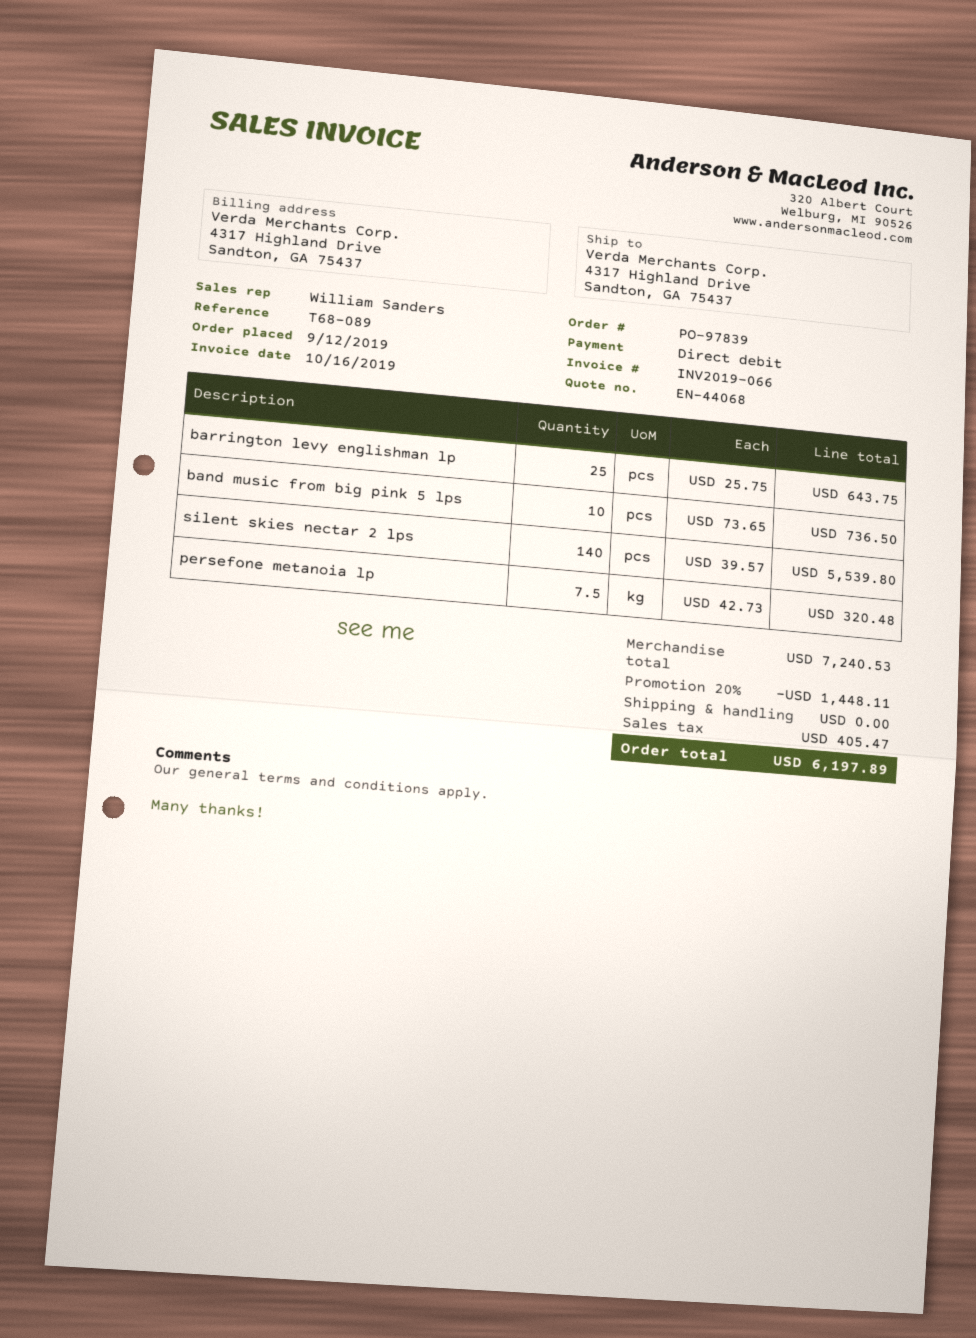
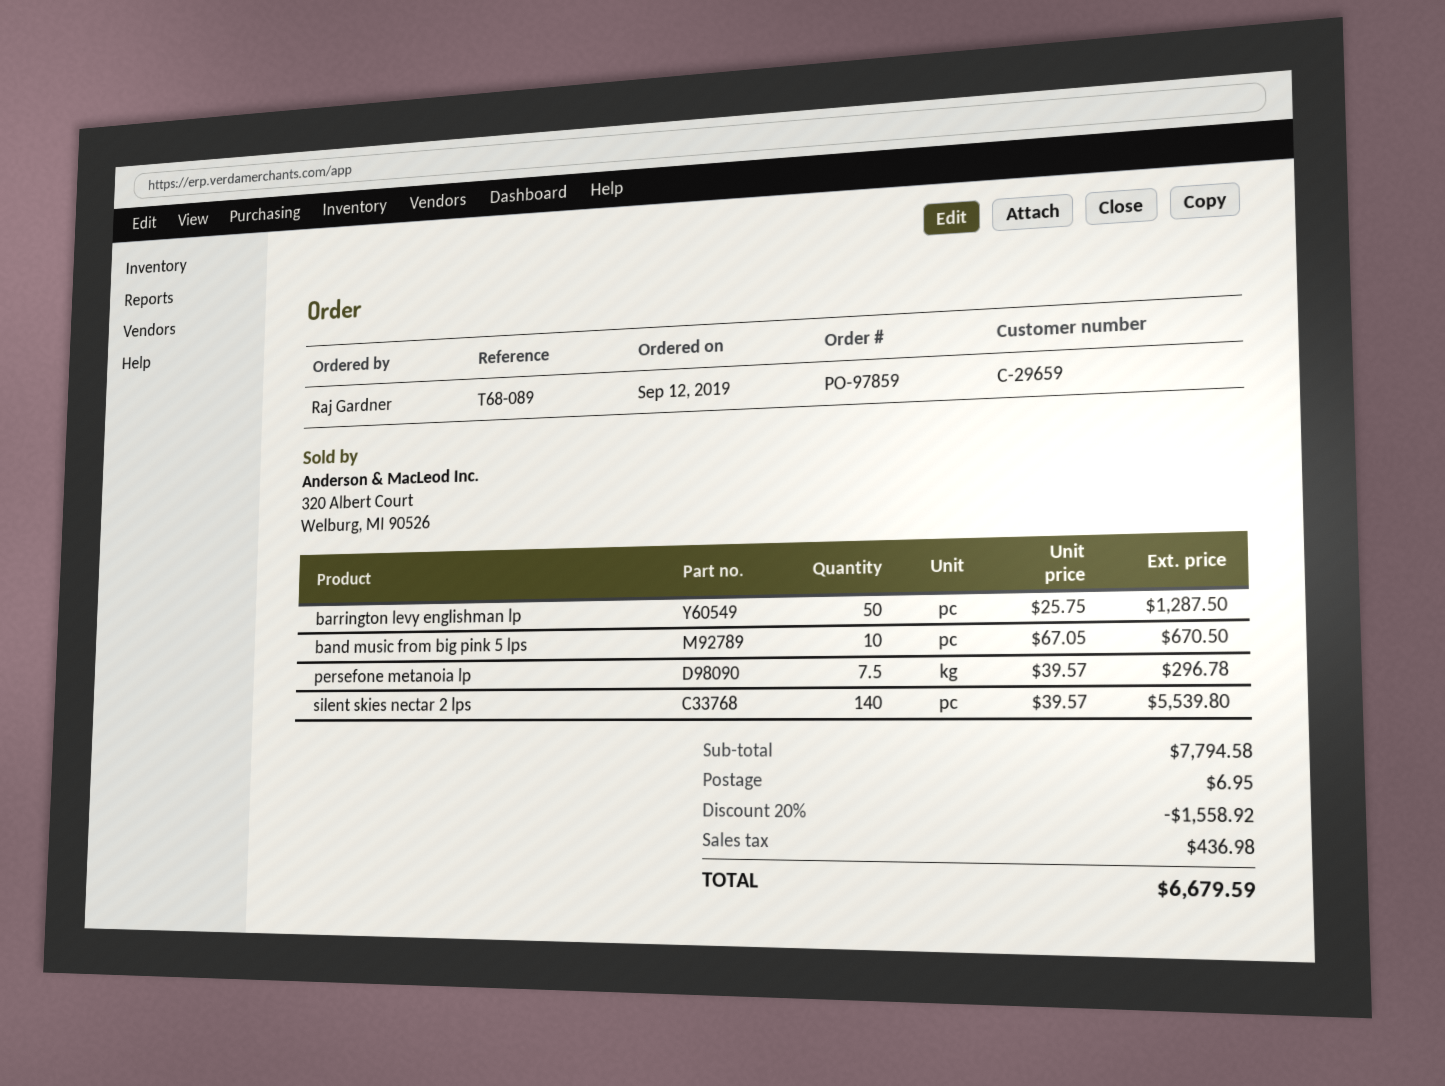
order number: PO-97839 -> PO-97859
barrington levy englishman lp: 25 x 25.75 = 643.75 -> 50 x 25.75 = 1287.50
band music from big pink 5 lps: 10 x 73.65 = 736.50 -> 10 x 67.05 = 670.50
persefone metanoia lp: 7.5 x 42.73 = 320.48 -> 7.5 x 39.57 = 296.78
subtotal: 7240.53 -> 7794.58
discount: 20% = 1448.11 -> 20% = 1558.92
shipping: 0.00 -> 6.95
tax: 405.47 -> 436.98
total: 6197.89 -> 6679.59

